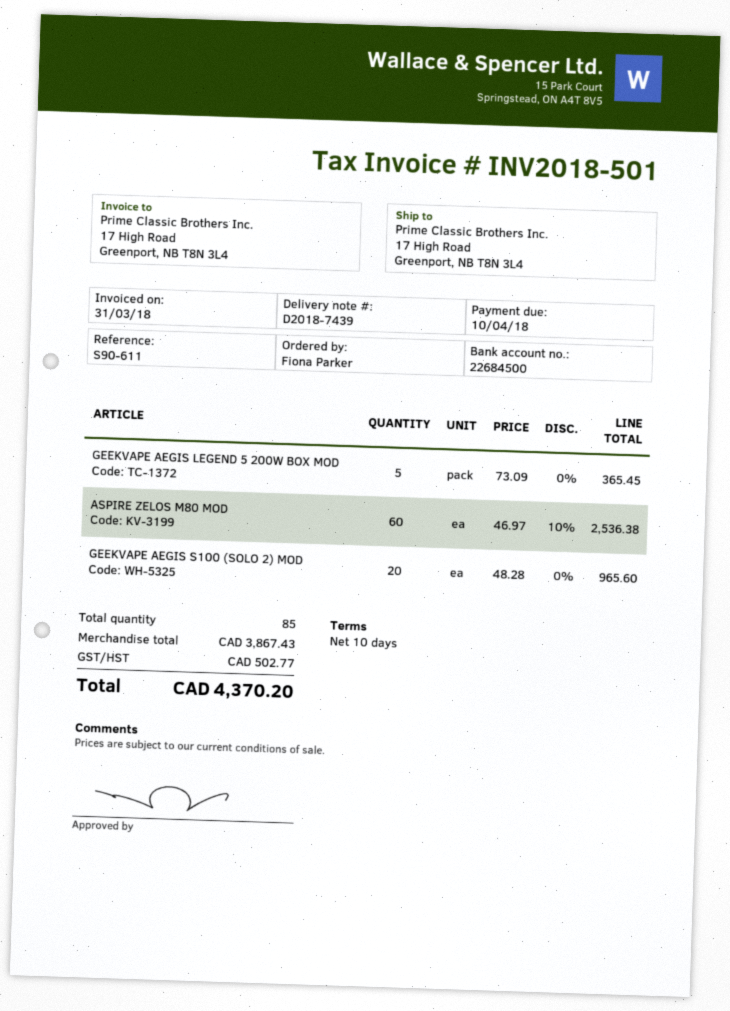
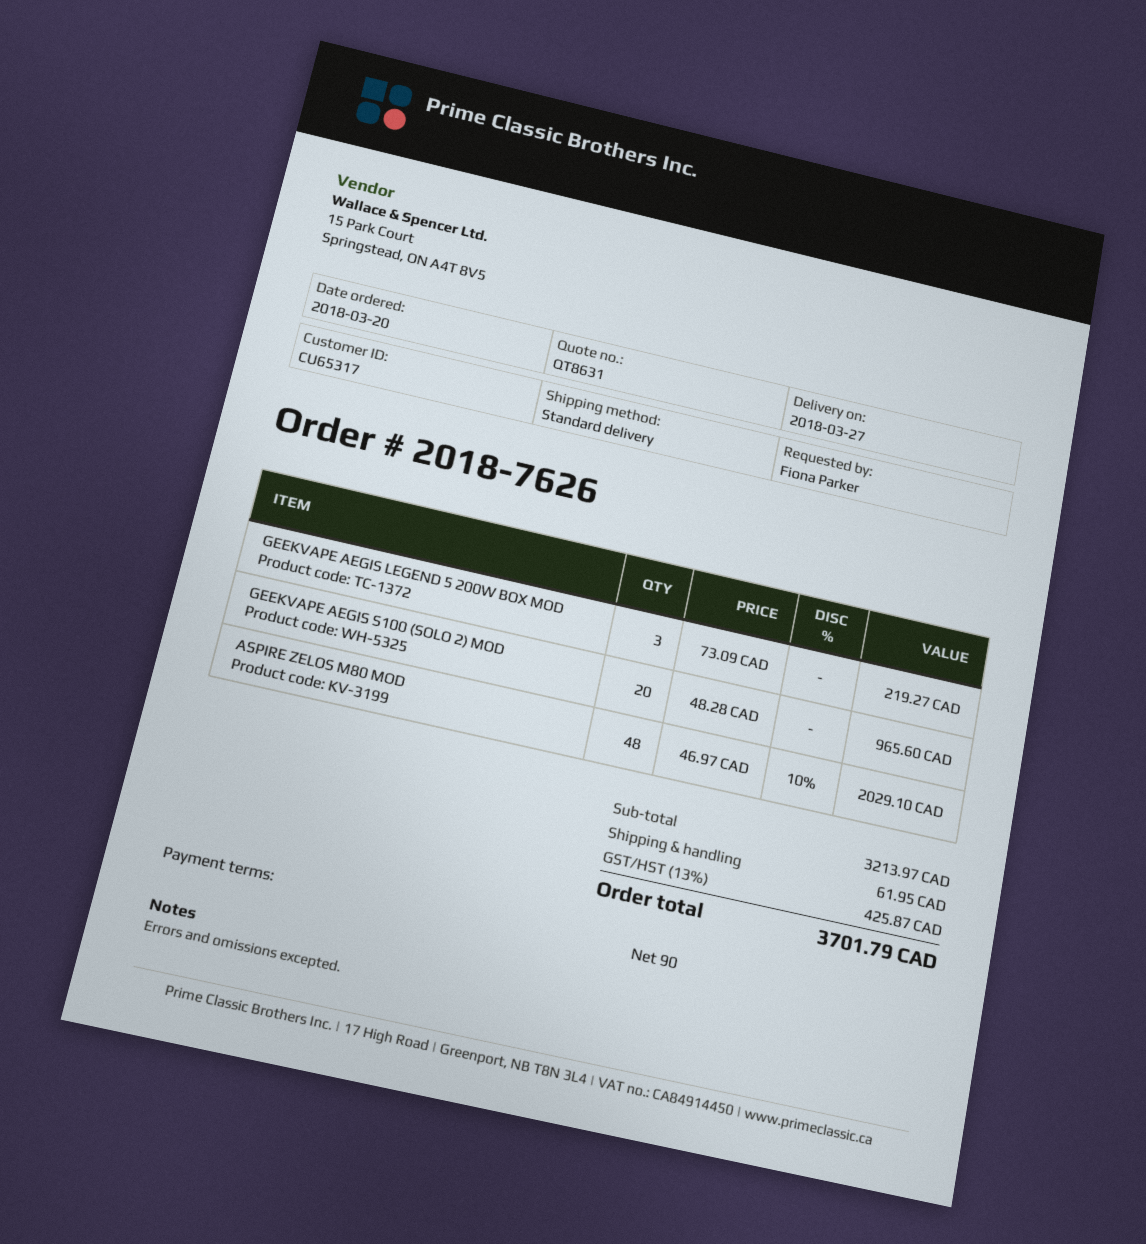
payment terms: 10 days -> 90 days
GEEKVAPE AEGIS LEGEND 5 200W BOX MOD: 5 x 73.09 = 365.45 -> 3 x 73.09 = 219.27
ASPIRE ZELOS M80 MOD: 60 x 46.97 - 10% = 2536.38 -> 48 x 46.97 - 10% = 2029.10
subtotal: 3867.43 -> 3213.97
shipping: none -> 61.95
tax: 502.77 -> 425.87
total: 4370.20 -> 3701.79

